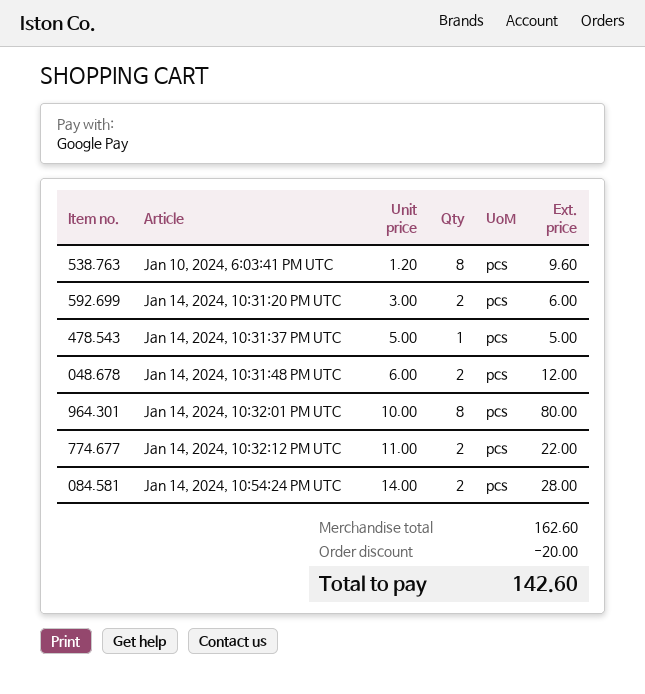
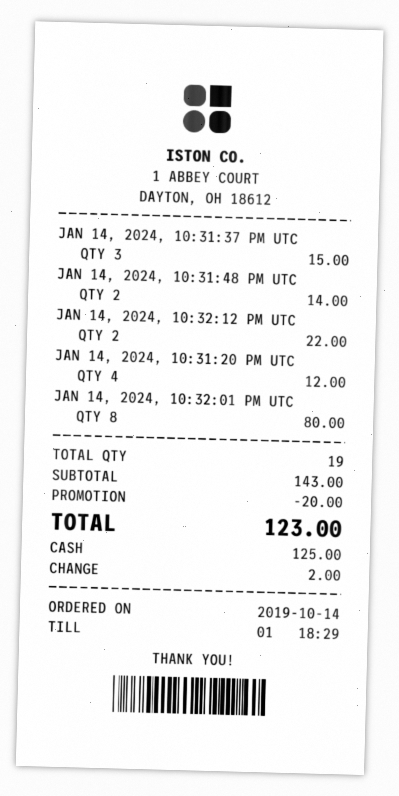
payment method: Google Pay -> cash
Jan 10, 2024, 6:03:41 PM UTC: 8 for 9.60 -> none
Jan 14, 2024, 10:31:20 PM UTC: 2 for 6.00 -> 4 for 12.00
Jan 14, 2024, 10:31:37 PM UTC: 1 for 5.00 -> 3 for 15.00
Jan 14, 2024, 10:31:48 PM UTC: 2 for 12.00 -> 2 for 14.00
Jan 14, 2024, 10:54:24 PM UTC: 2 for 28.00 -> none
subtotal: 162.60 -> 143.00
total: 142.60 -> 123.00

